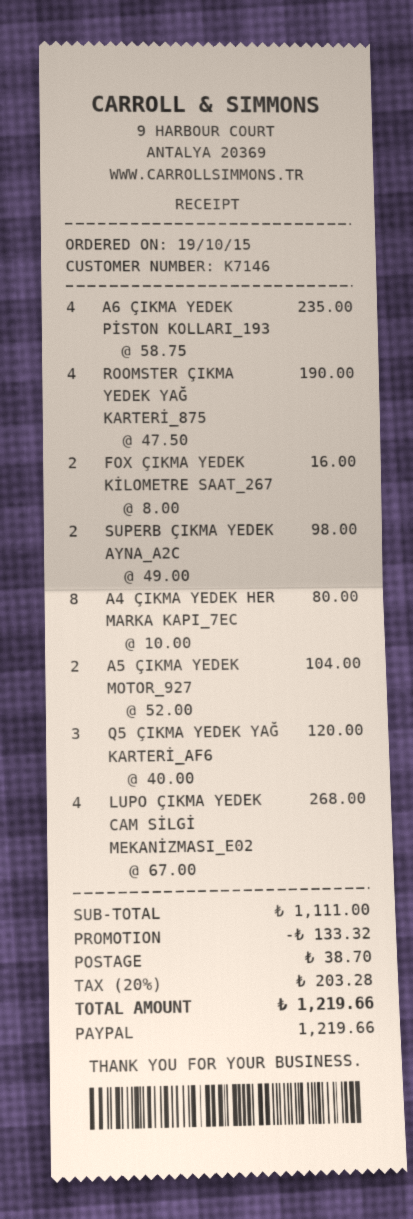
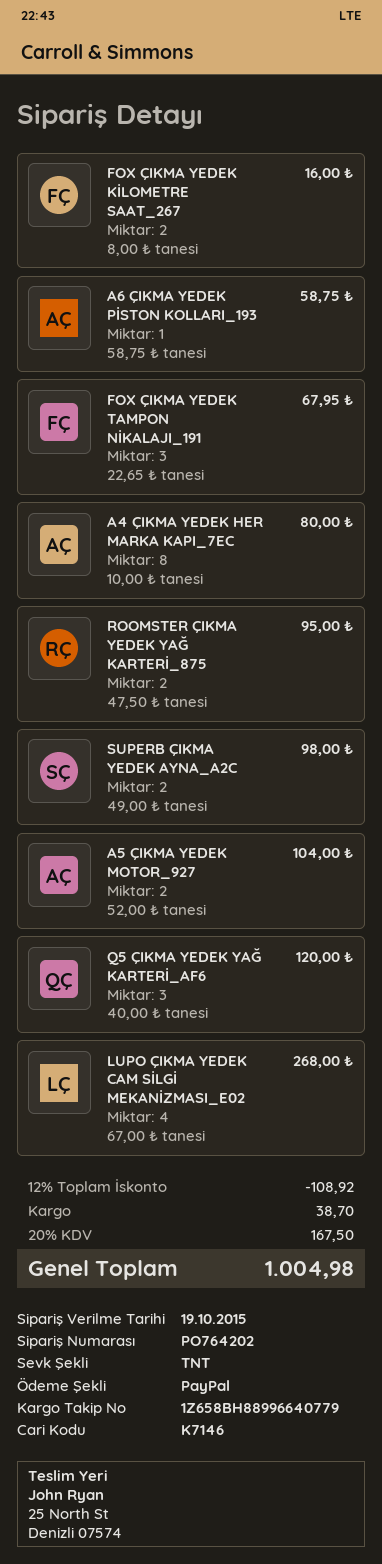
A6 ÇIKMA YEDEK PİSTON KOLLARI_193: 4 x 58.75 = 235.00 -> 1 x 58.75 = 58.75
ROOMSTER ÇIKMA YEDEK YAĞ KARTERİ_875: 4 x 47.50 = 190.00 -> 2 x 47.50 = 95.00
FOX ÇIKMA YEDEK TAMPON NİKALAJI_191: none -> 3 x 22.65 = 67.95
discount: 133.32 -> 108.92
tax: 20% = 203.28 -> 20% = 167.50
total: 1219.66 -> 1004.98

